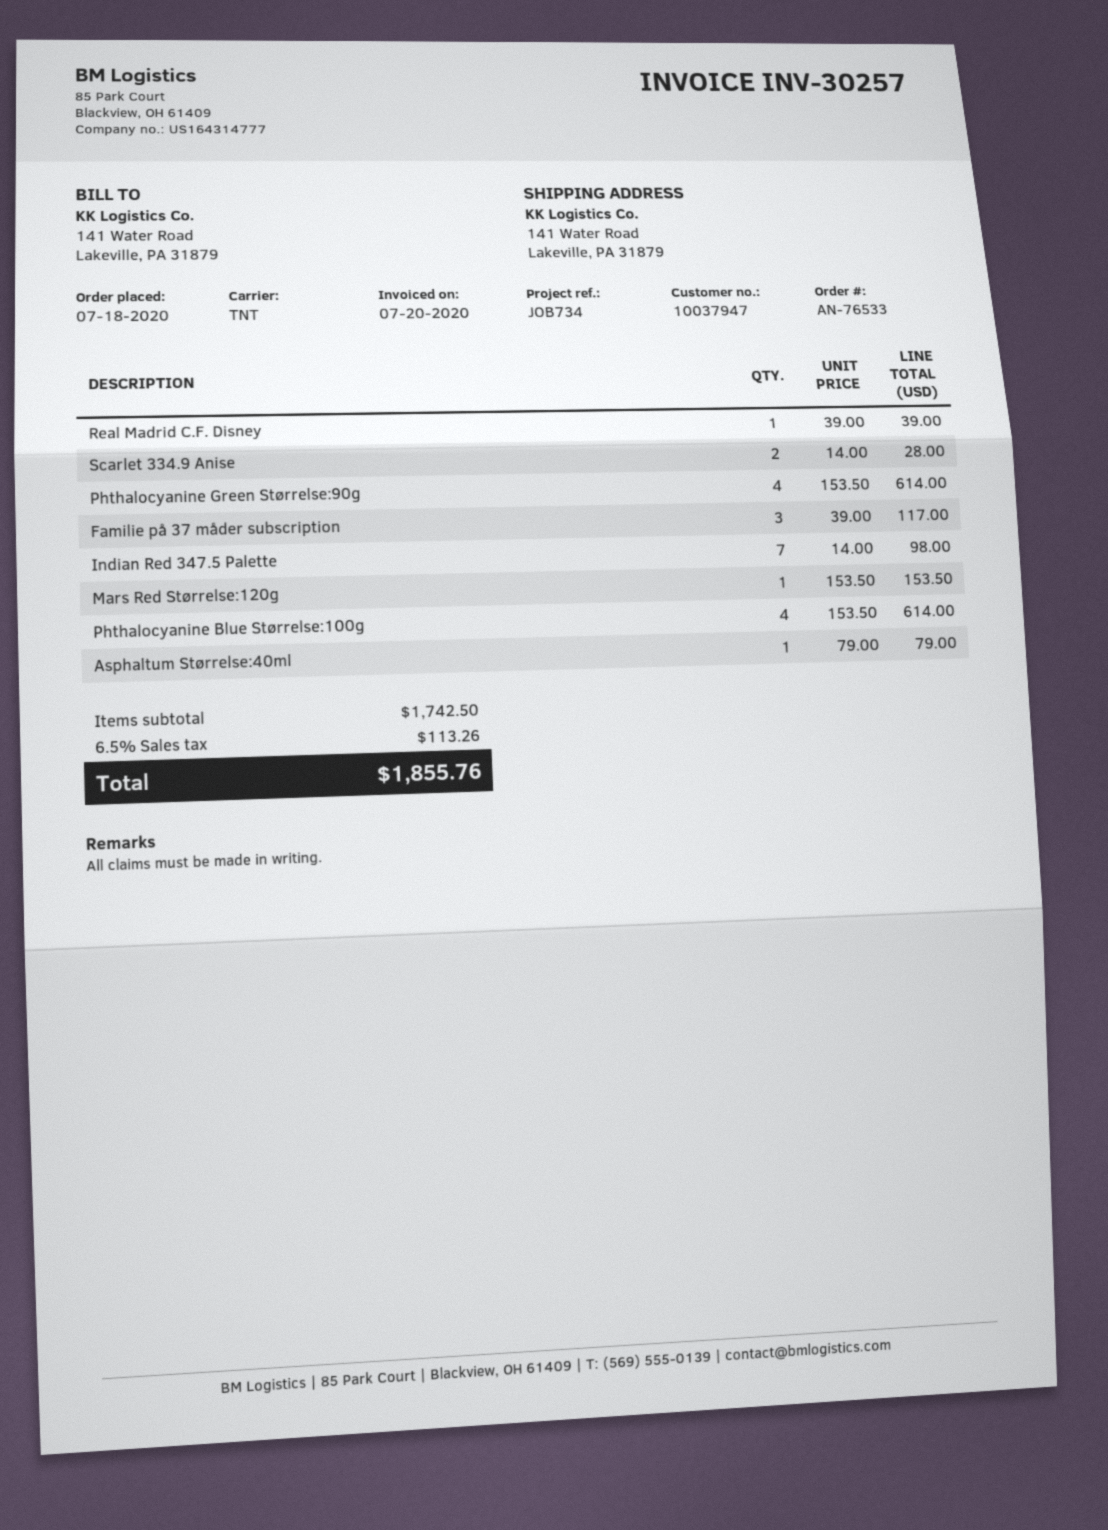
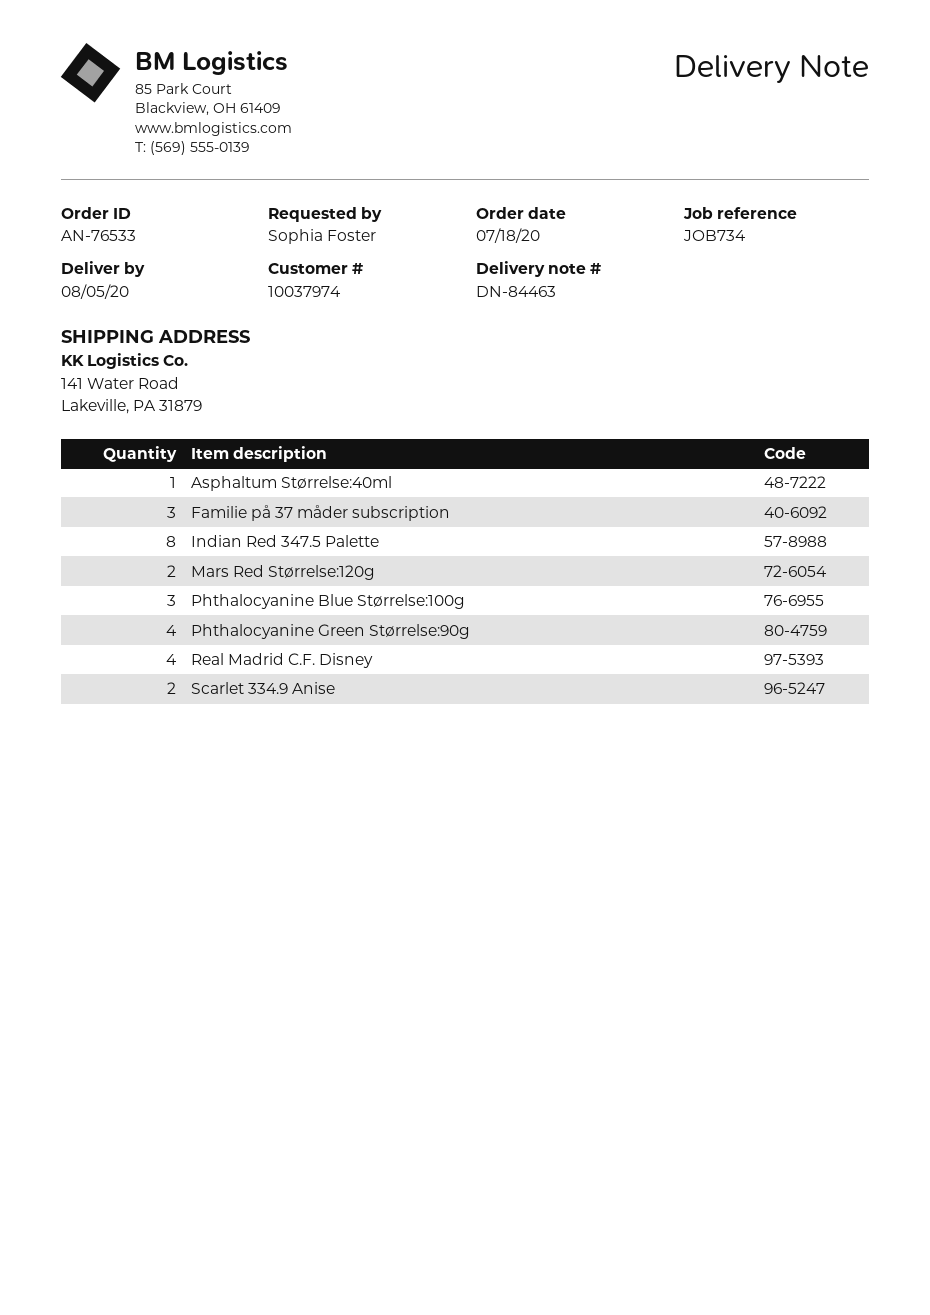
customer number: 10037947 -> 10037974
Real Madrid C.F. Disney: 1 -> 4
Indian Red 347.5 Palette: 7 -> 8
Mars Red Størrelse:120g: 1 -> 2
Phthalocyanine Blue Størrelse:100g: 4 -> 3

